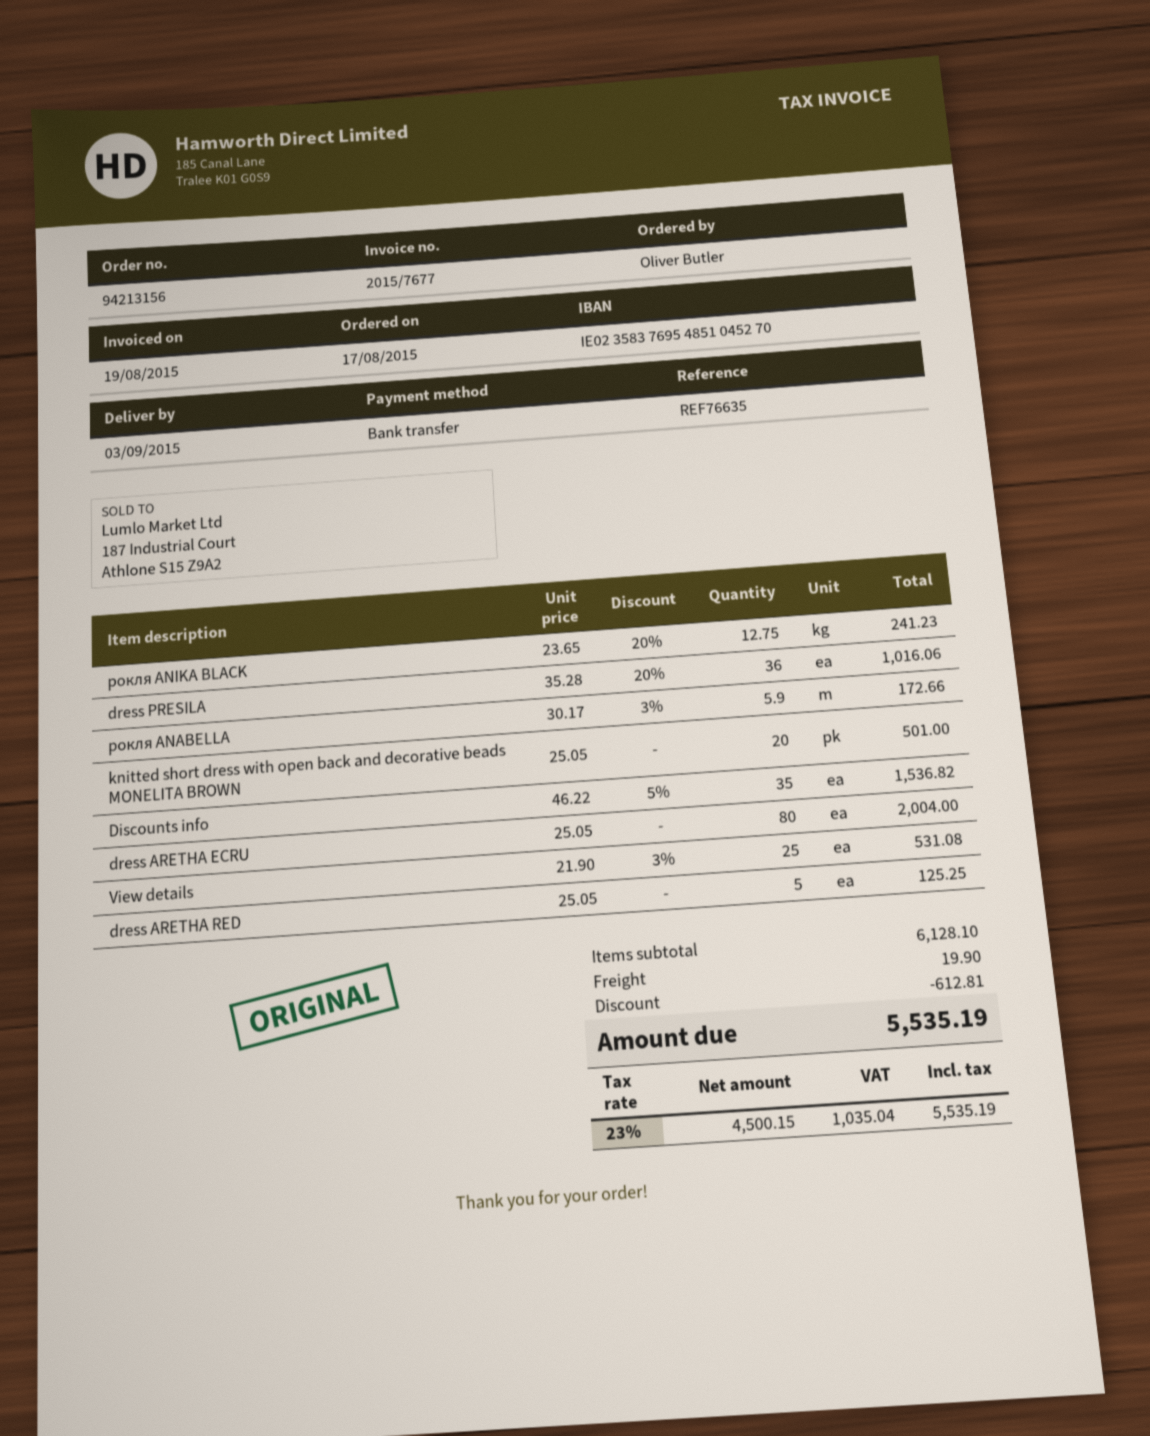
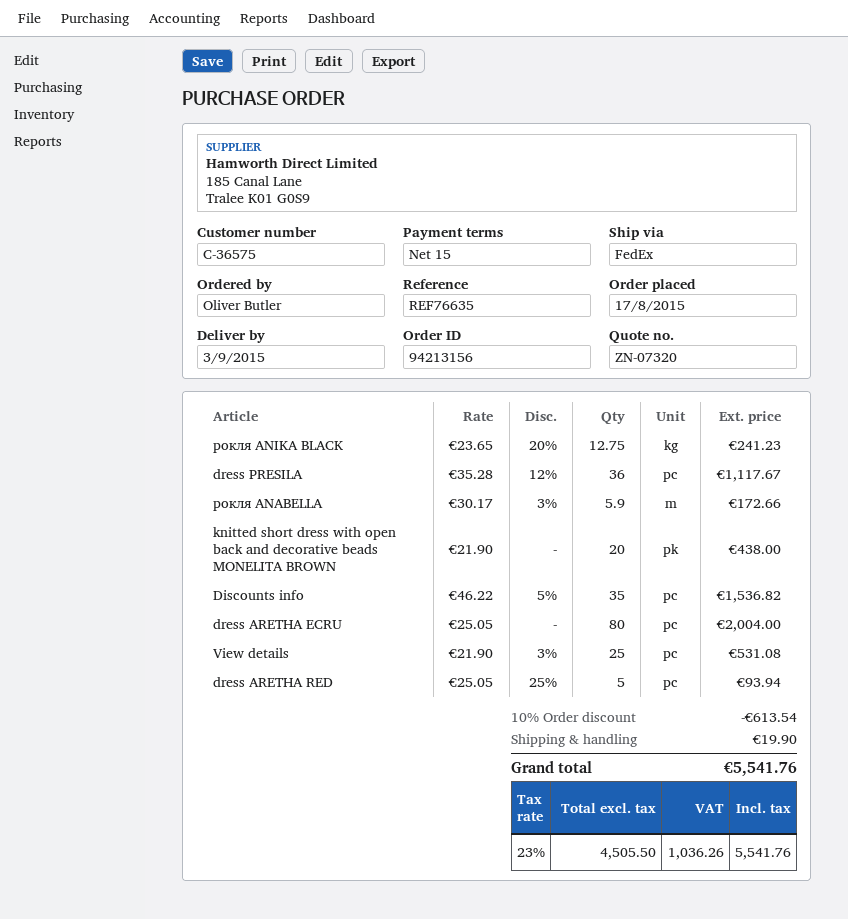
dress PRESILA: 36 x 35.28 - 20% = 1016.06 -> 36 x 35.28 - 12% = 1117.67
knitted short dress with open back and decorative beads MONELITA BROWN: 20 x 25.05 = 501.00 -> 20 x 21.90 = 438.00
dress ARETHA RED: 5 x 25.05 = 125.25 -> 5 x 25.05 - 25% = 93.94
discount: 612.81 -> 613.54
net: 4500.15 -> 4505.50
tax: 23% = 1035.04 -> 23% = 1036.26
total: 5535.19 -> 5541.76

